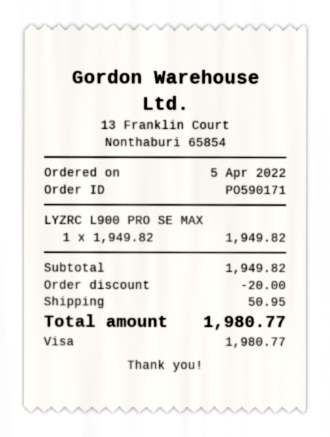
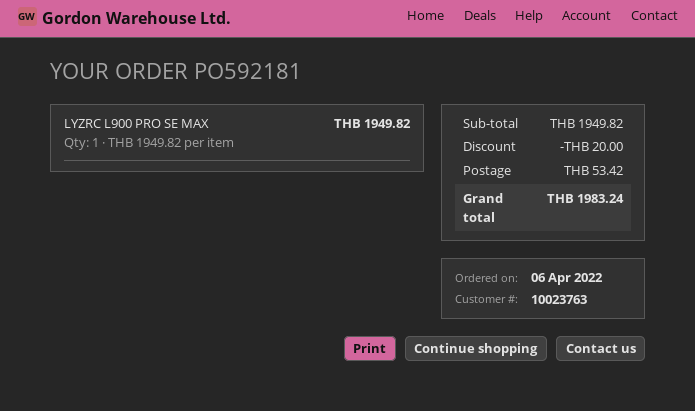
order number: PO590171 -> PO592181
order date: 2022-04-05 -> 2022-04-06
shipping: 50.95 -> 53.42
total: 1980.77 -> 1983.24

